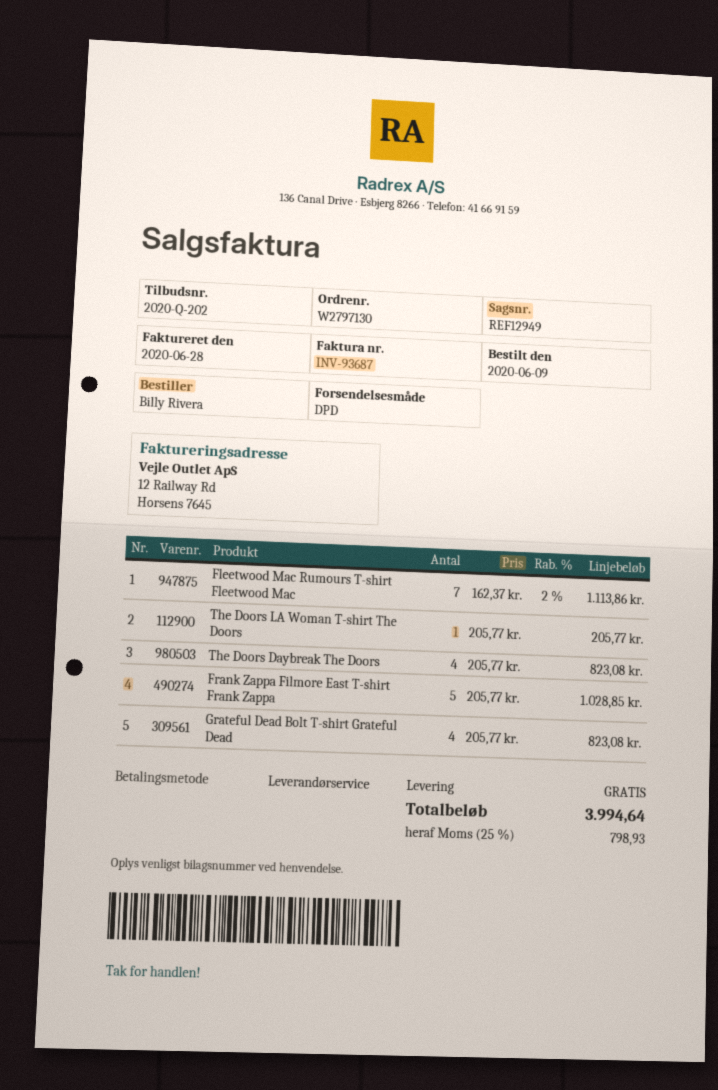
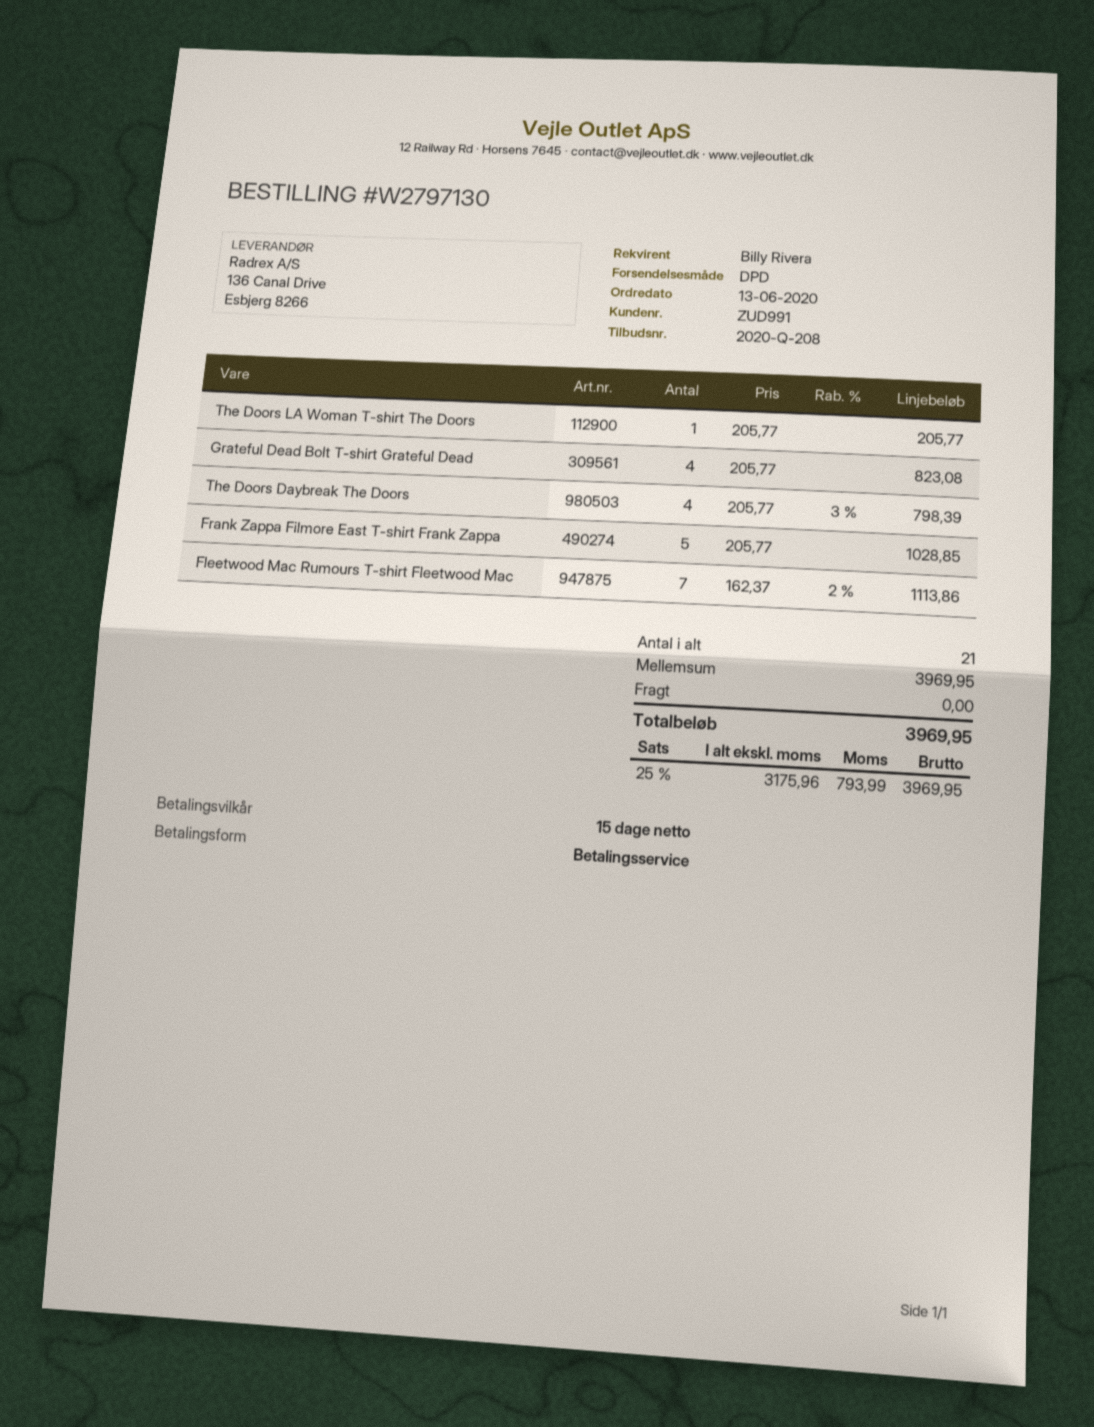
quote number: 2020-Q-202 -> 2020-Q-208
order date: 2020-06-09 -> 2020-06-13
The Doors Daybreak The Doors: 4 x 205.77 = 823.08 -> 4 x 205.77 - 3% = 798.39
tax: 25% = 798.93 -> 25% = 793.99
total: 3994.64 -> 3969.95

